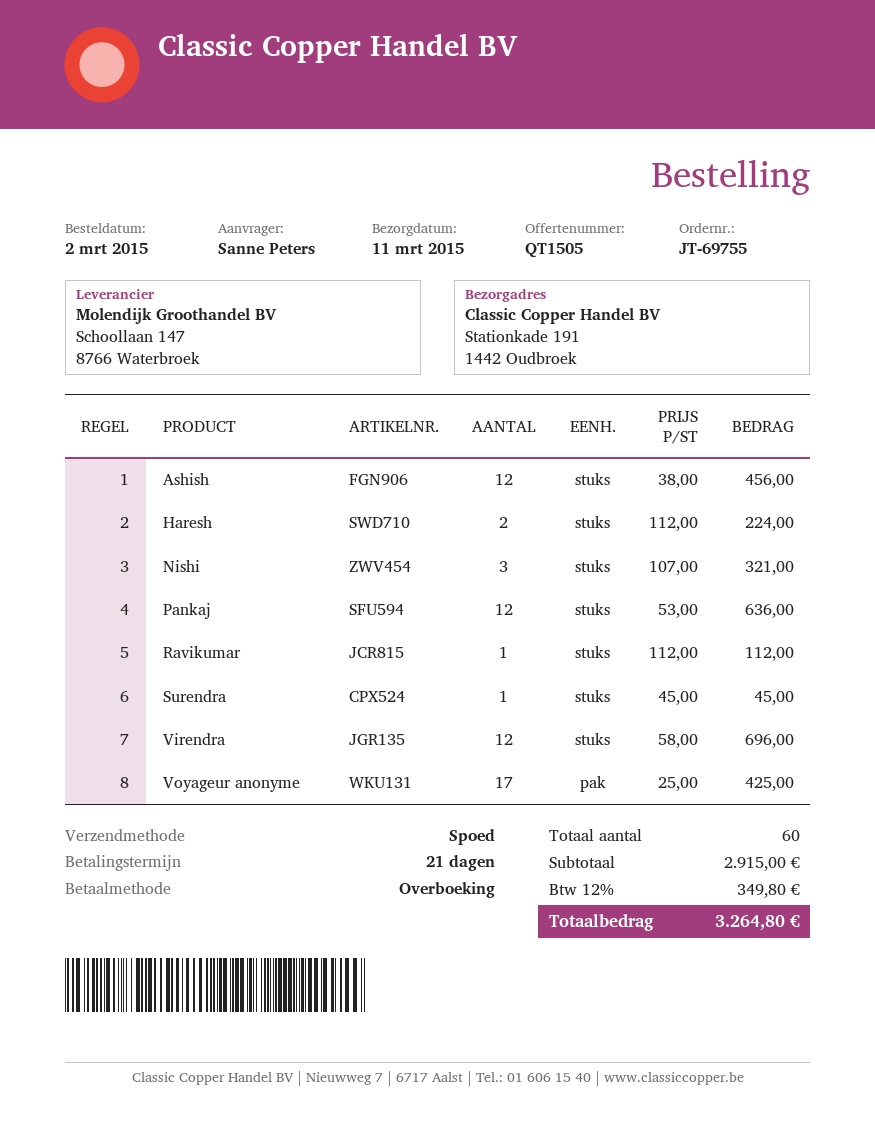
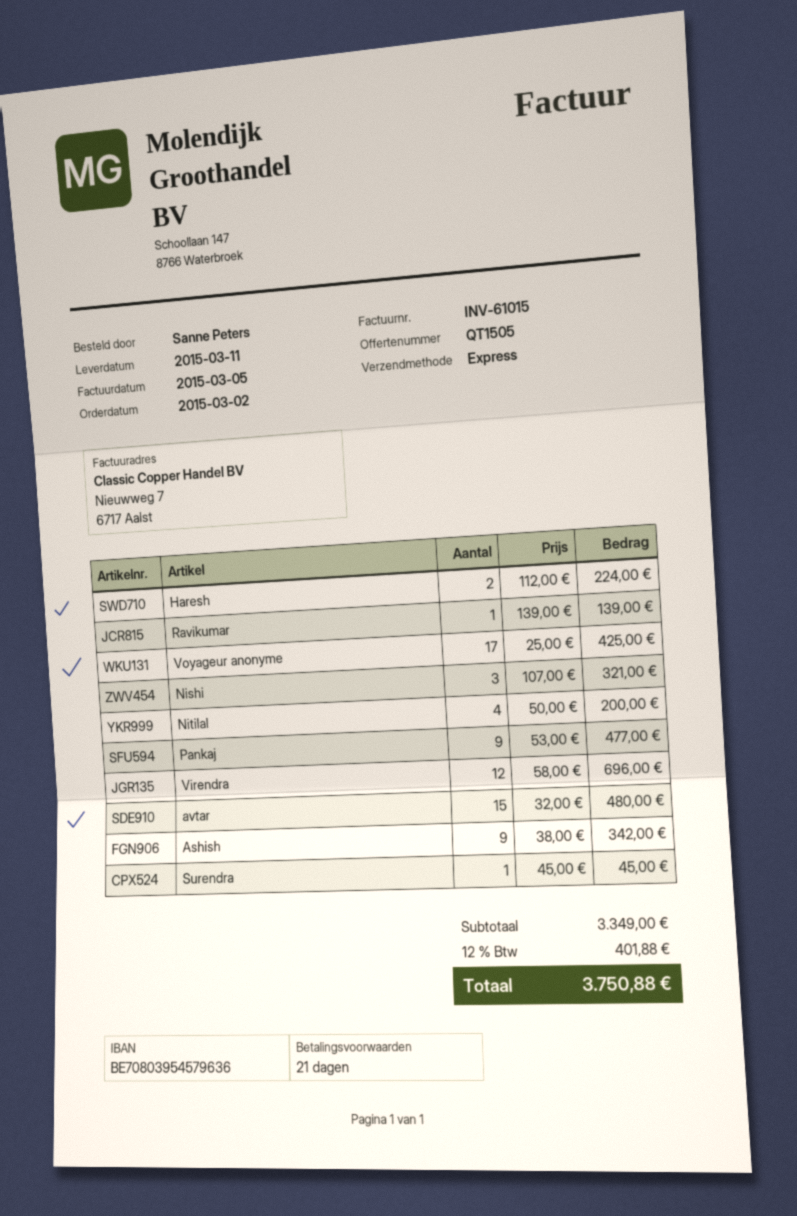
Ashish: 12 x 38.00 = 456.00 -> 9 x 38.00 = 342.00
Pankaj: 12 x 53.00 = 636.00 -> 9 x 53.00 = 477.00
Ravikumar: 1 x 112.00 = 112.00 -> 1 x 139.00 = 139.00
Nitilal: none -> 4 x 50.00 = 200.00
avtar: none -> 15 x 32.00 = 480.00
subtotal: 2915.00 -> 3349.00
tax: 12% = 349.80 -> 12% = 401.88
total: 3264.80 -> 3750.88

